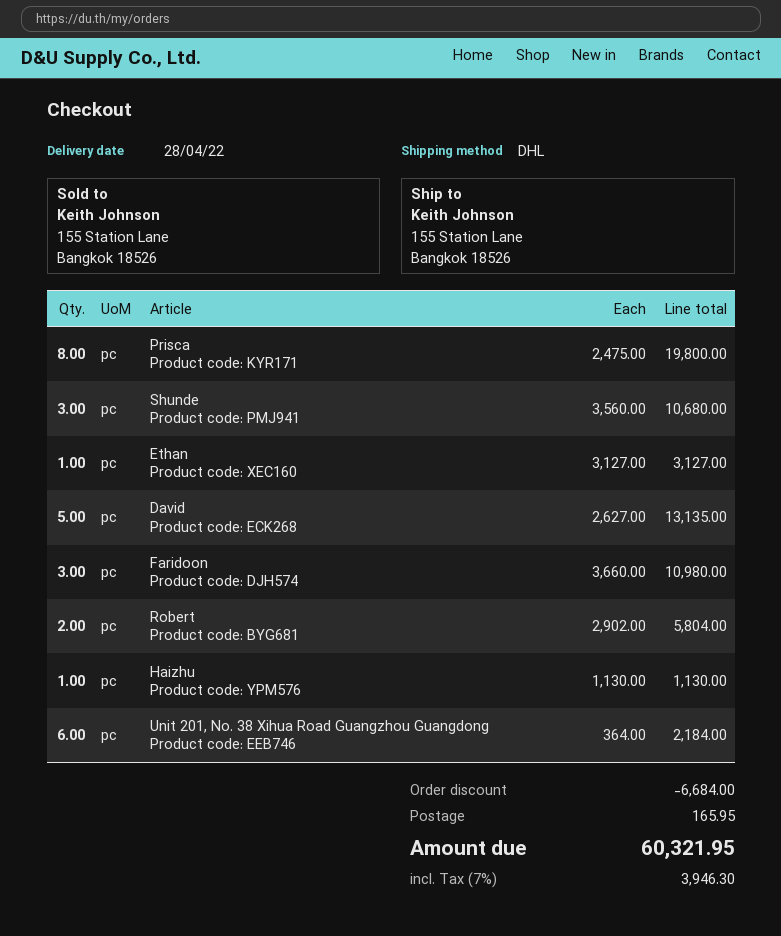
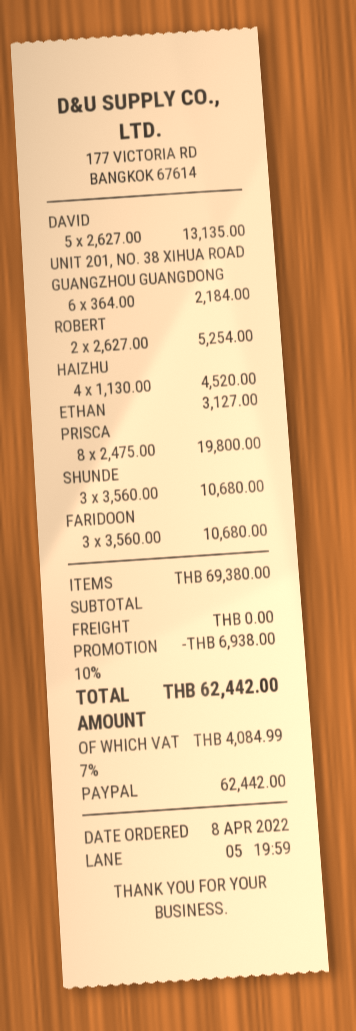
Faridoon: 3 x 3660.00 = 10980.00 -> 3 x 3560.00 = 10680.00
Robert: 2 x 2902.00 = 5804.00 -> 2 x 2627.00 = 5254.00
Haizhu: 1 x 1130.00 = 1130.00 -> 4 x 1130.00 = 4520.00
discount: 6684.00 -> 6938.00
shipping: 165.95 -> 0.00
tax: 7% = 3946.30 -> 7% = 4084.99
total: 60321.95 -> 62442.00

